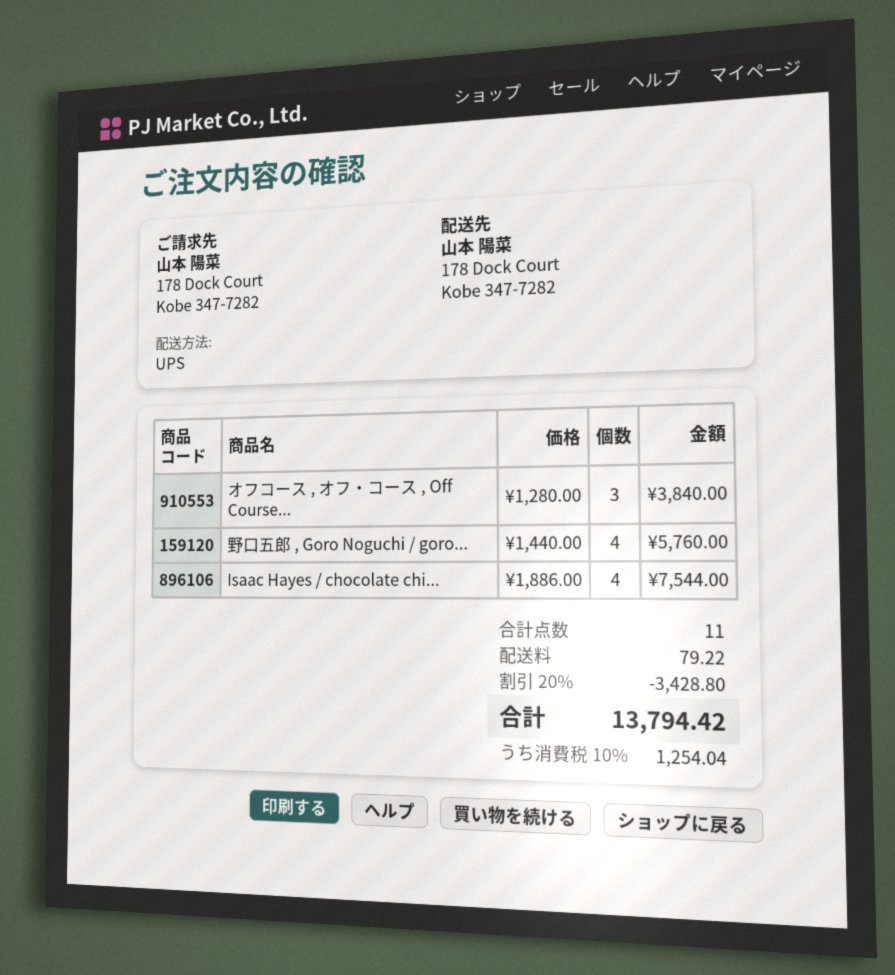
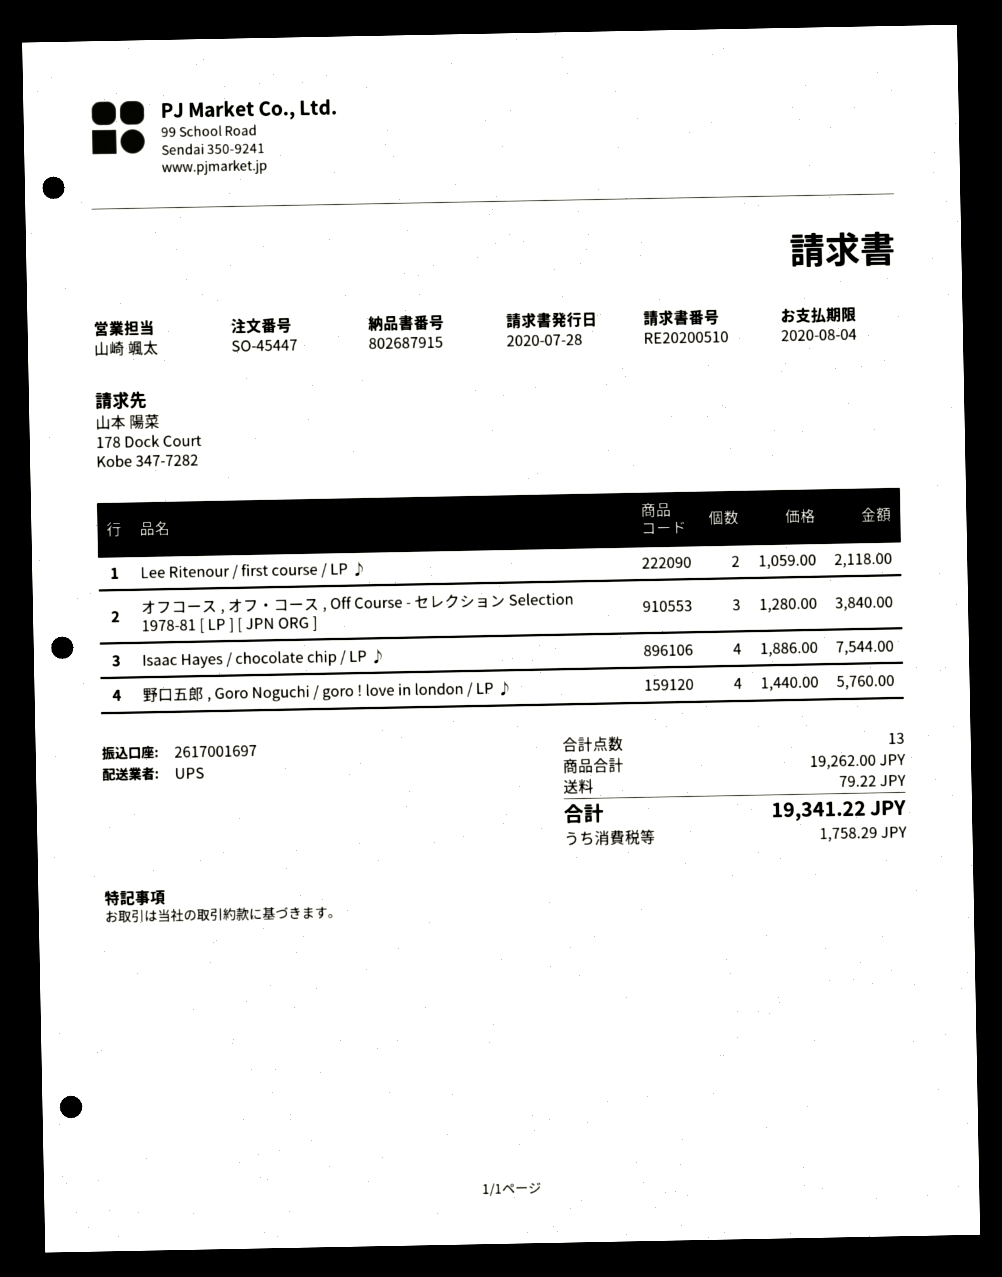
Lee Ritenour / first course / LP ♪: none -> 2 x 1059.00 = 2118.00
total quantity: 11 -> 13
discount: 20% = 3428.80 -> none
tax: 1254.04 -> 1758.29
total: 13794.42 -> 19341.22

